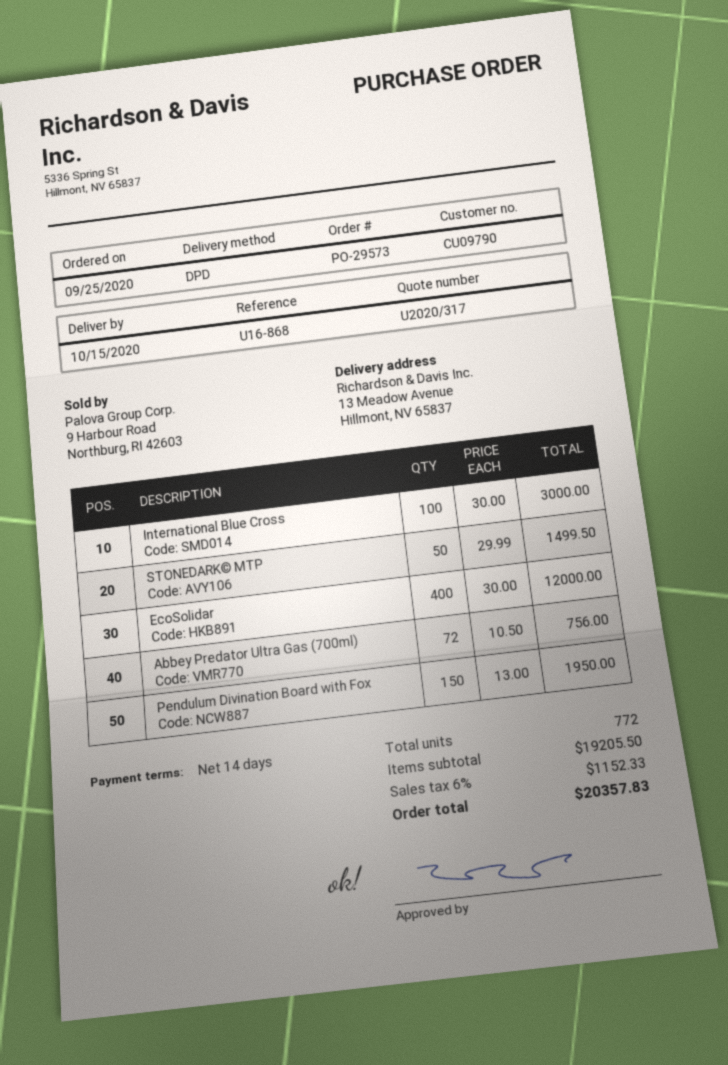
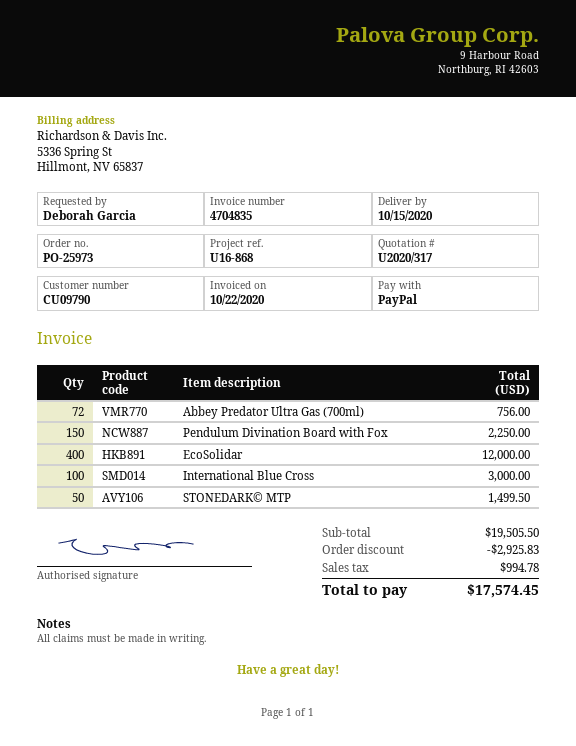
order number: PO-29573 -> PO-25973
Pendulum Divination Board with Fox: 150 for 1950.00 -> 150 for 2250.00
subtotal: 19205.50 -> 19505.50
discount: none -> 2925.83
tax: 1152.33 -> 994.78
total: 20357.83 -> 17574.45

